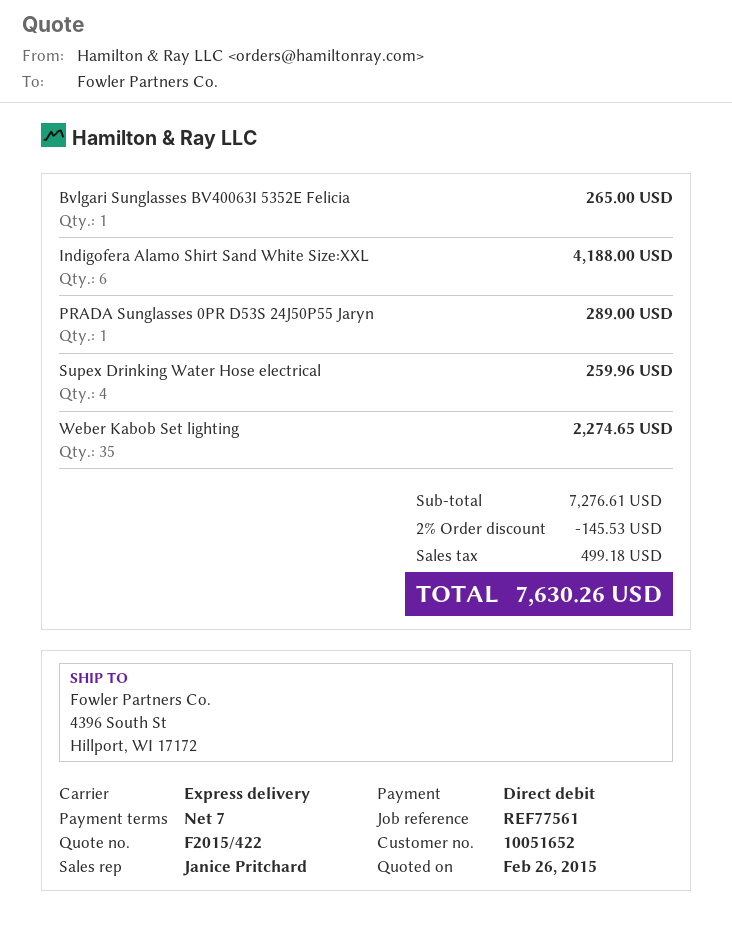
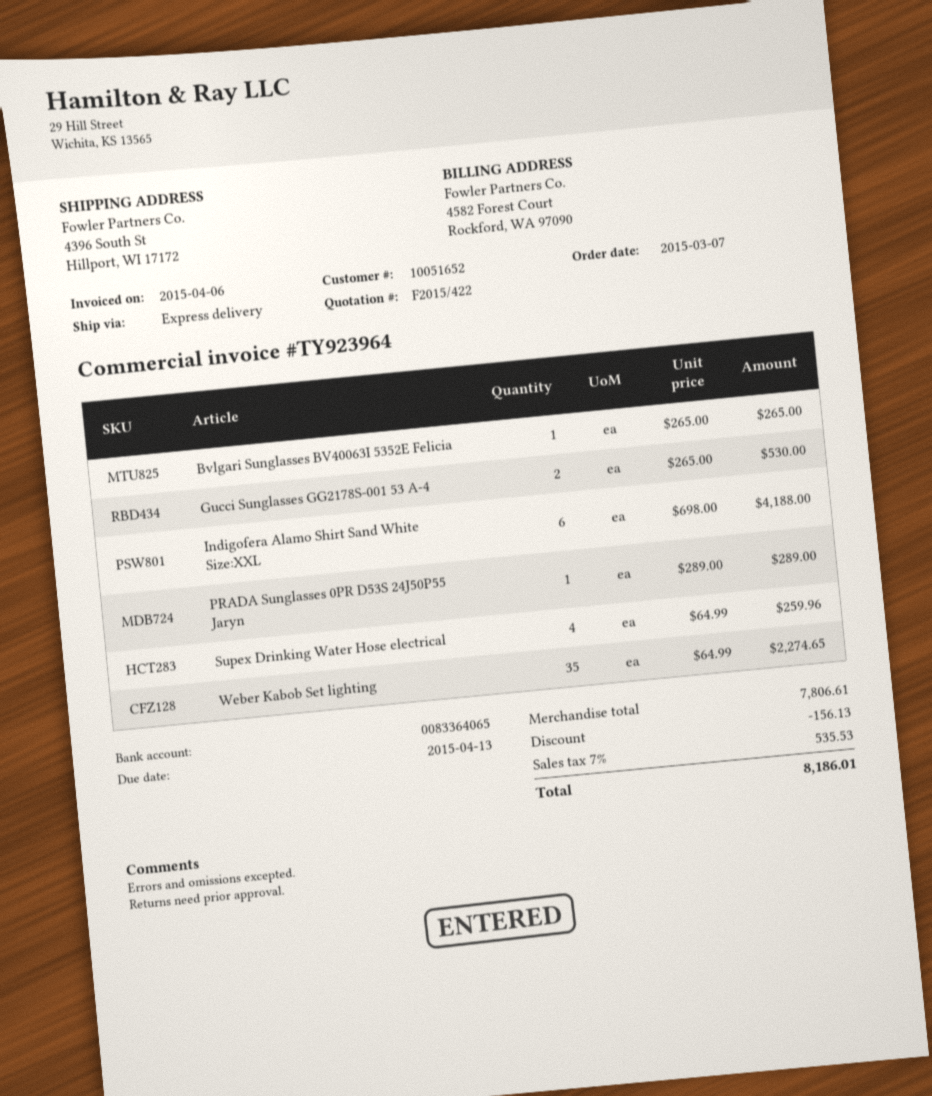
Gucci Sunglasses GG2178S-001 53 A-4: none -> 2 for 530.00
subtotal: 7276.61 -> 7806.61
discount: 145.53 -> 156.13
tax: 499.18 -> 535.53
total: 7630.26 -> 8186.01

